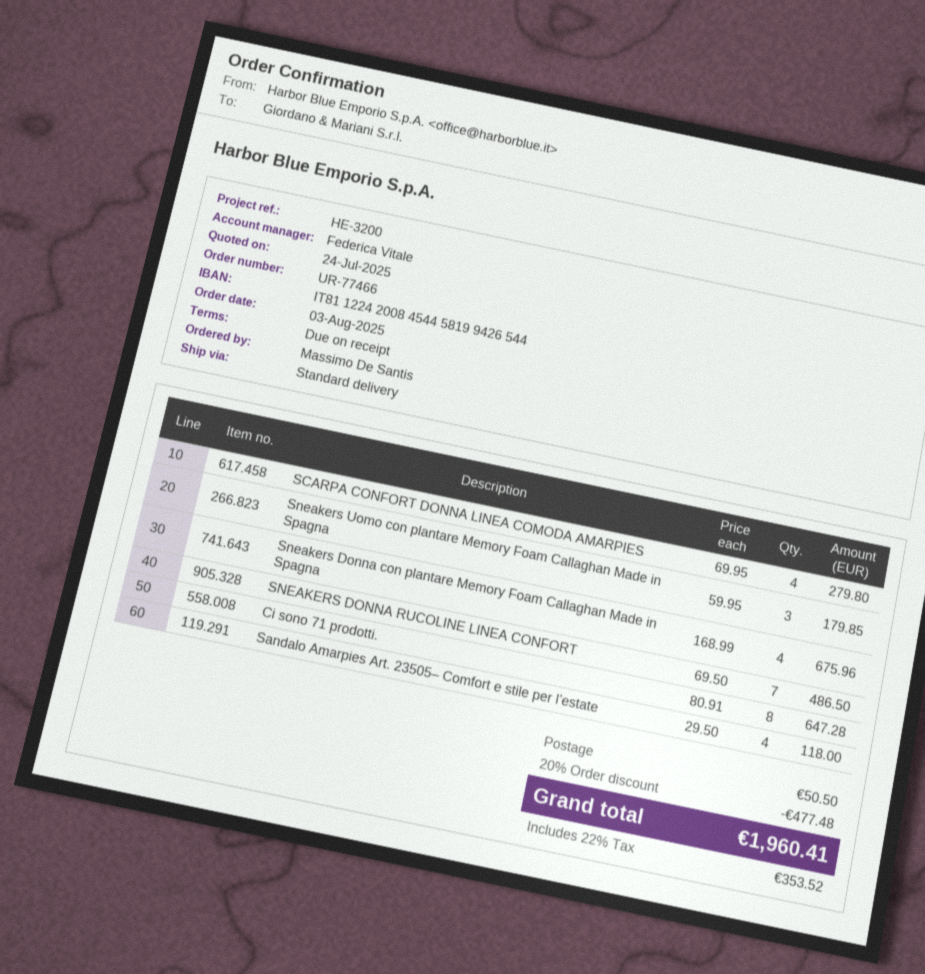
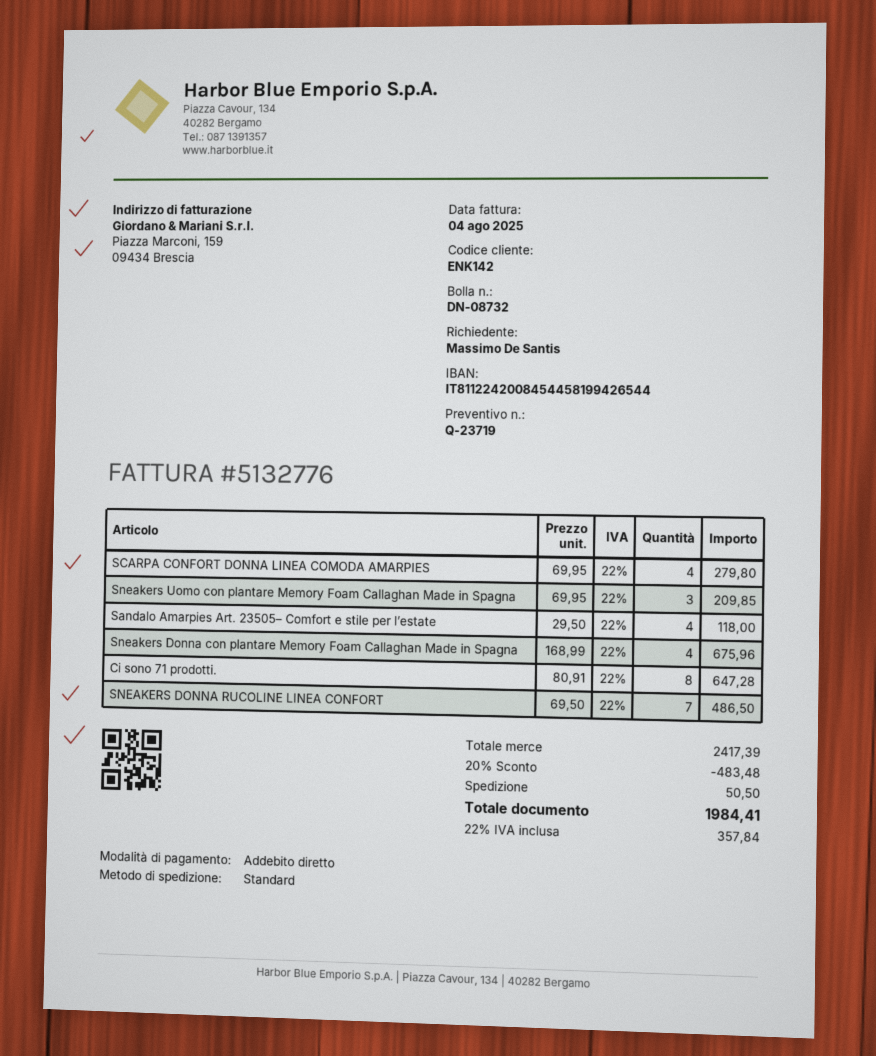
Sneakers Uomo con plantare Memory Foam Callaghan Made in Spagna: 3 x 59.95 = 179.85 -> 3 x 69.95 = 209.85
discount: 20% = 477.48 -> 20% = 483.48
tax: 22% = 353.52 -> 22% = 357.84
total: 1960.41 -> 1984.41

